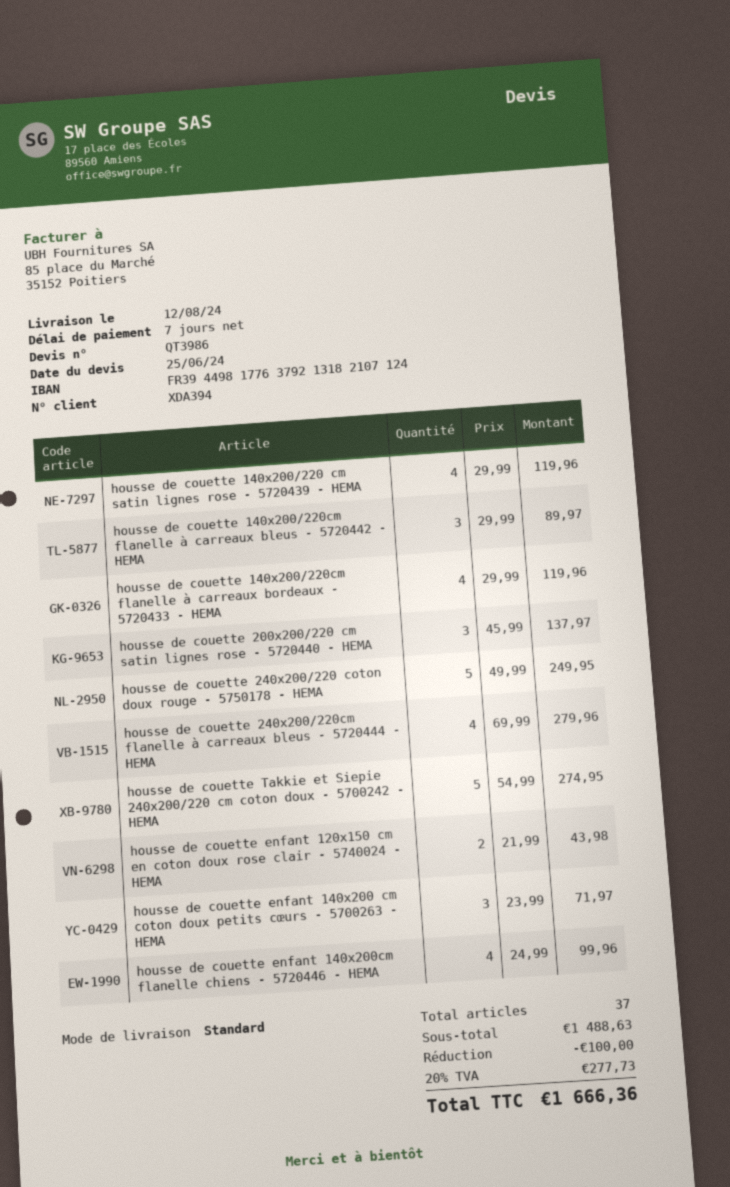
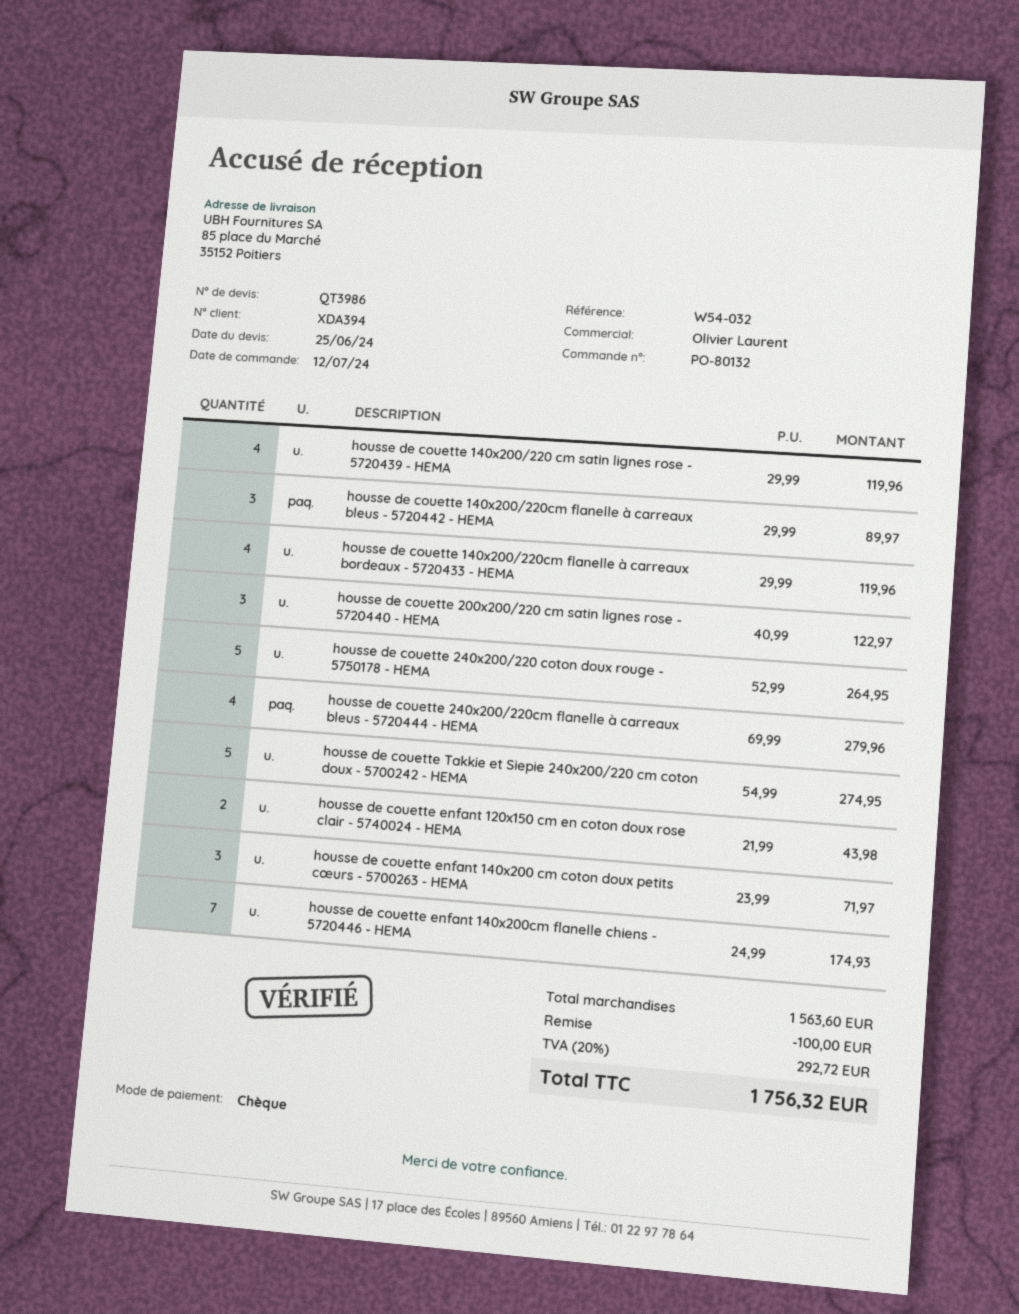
housse de couette 200x200/220 cm satin lignes rose - 5720440 - HEMA: 3 x 45.99 = 137.97 -> 3 x 40.99 = 122.97
housse de couette 240x200/220 coton doux rouge - 5750178 - HEMA: 5 x 49.99 = 249.95 -> 5 x 52.99 = 264.95
housse de couette enfant 140x200cm flanelle chiens - 5720446 - HEMA: 4 x 24.99 = 99.96 -> 7 x 24.99 = 174.93
subtotal: 1488.63 -> 1563.60
tax: 20% = 277.73 -> 20% = 292.72
total: 1666.36 -> 1756.32

